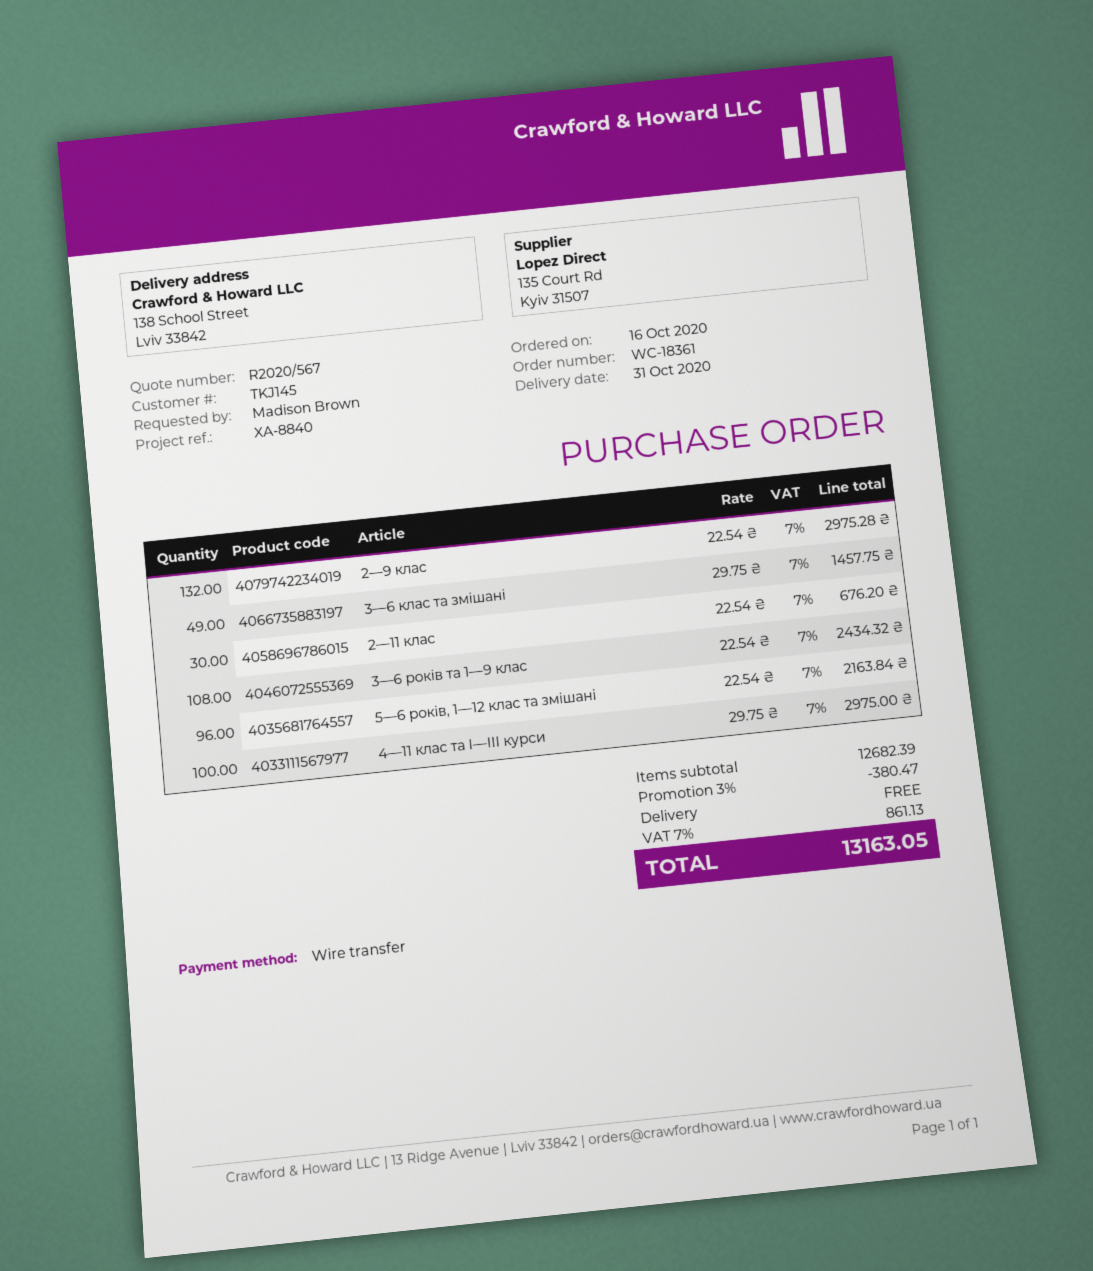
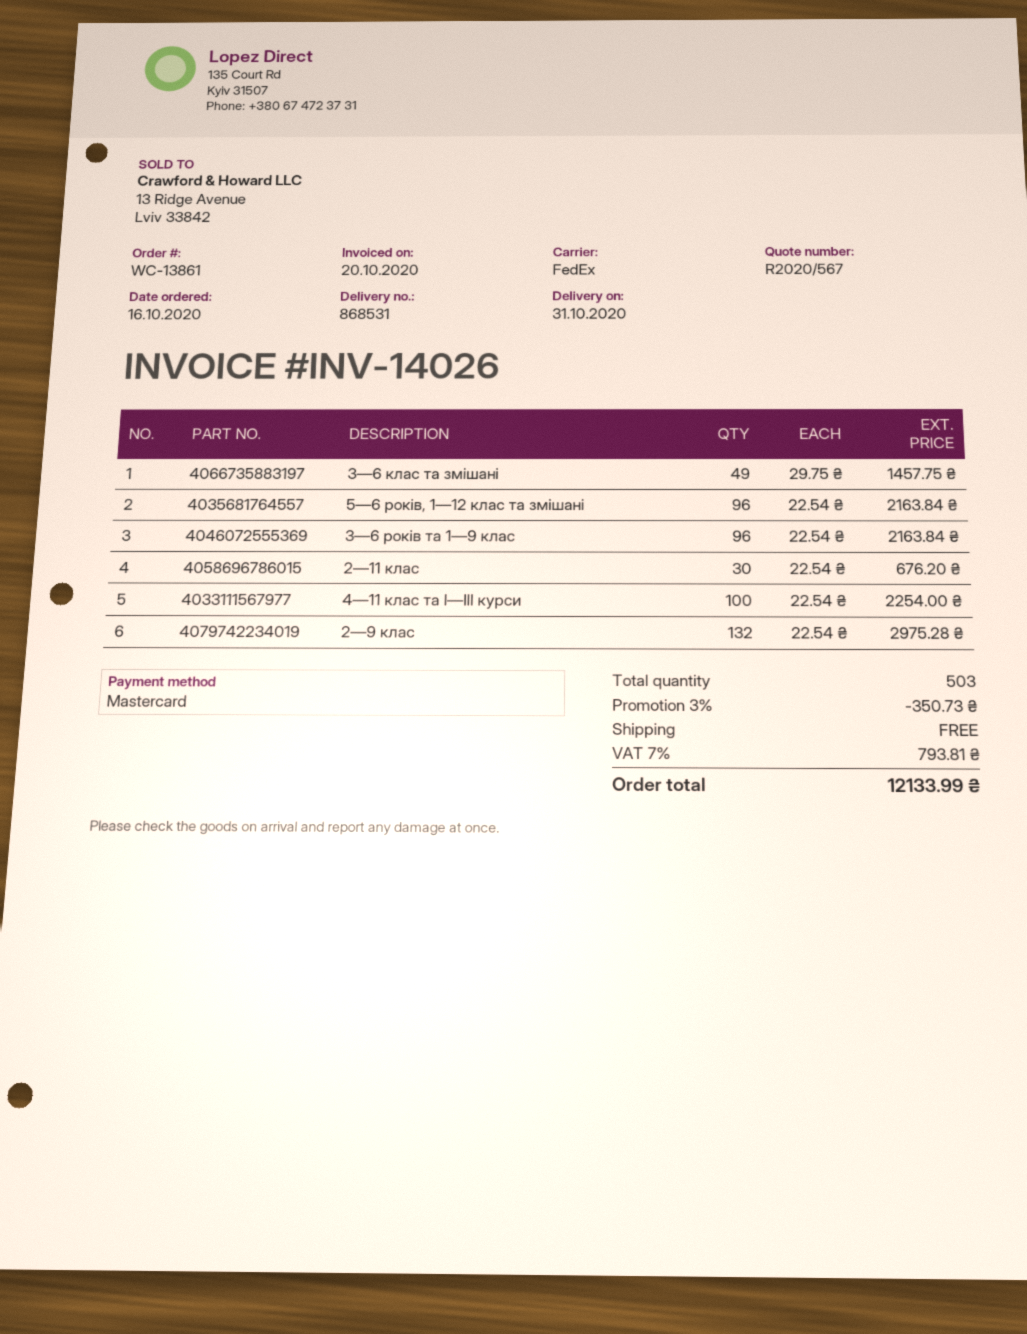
order number: WC-18361 -> WC-13861
payment method: bank transfer -> Mastercard
3—6 років та 1—9 клас: 108 x 22.54 = 2434.32 -> 96 x 22.54 = 2163.84
4—11 клас та I—III курси: 100 x 29.75 = 2975.00 -> 100 x 22.54 = 2254.00
discount: 3% = 380.47 -> 3% = 350.73
tax: 7% = 861.13 -> 7% = 793.81
total: 13163.05 -> 12133.99

